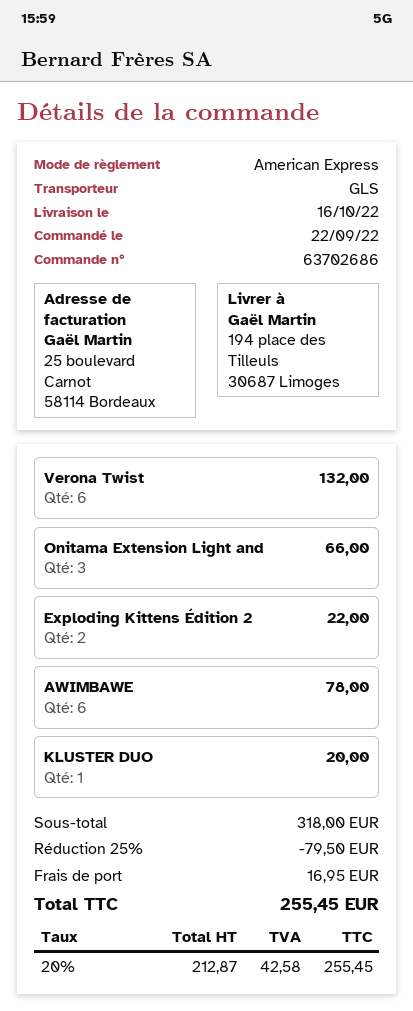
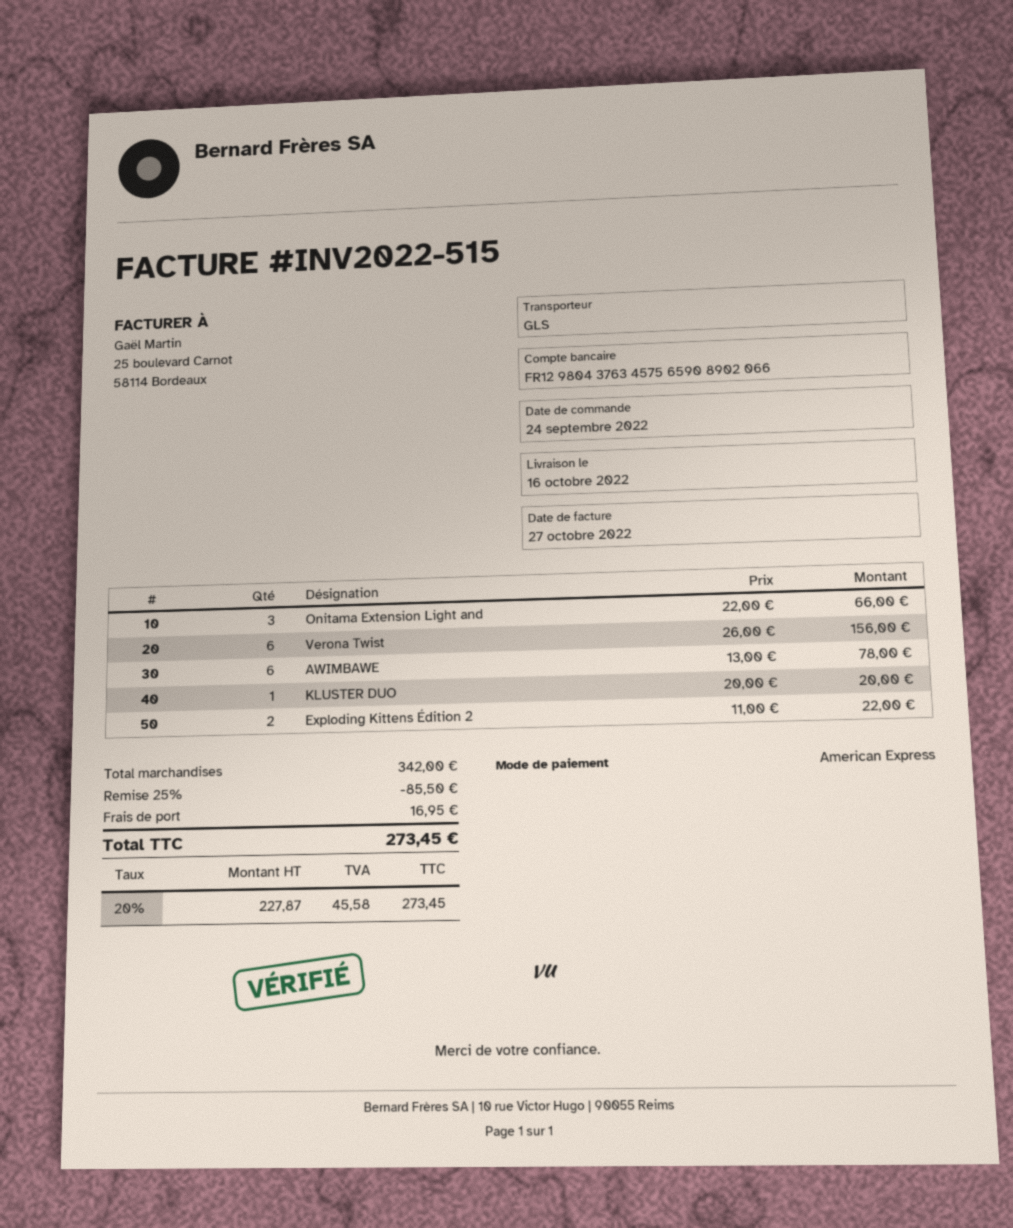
order date: 2022-09-22 -> 2022-09-24
Verona Twist: 6 for 132.00 -> 6 for 156.00
subtotal: 318.00 -> 342.00
discount: 25% = 79.50 -> 25% = 85.50
net: 212.87 -> 227.87
tax: 20% = 42.58 -> 20% = 45.58
total: 255.45 -> 273.45

